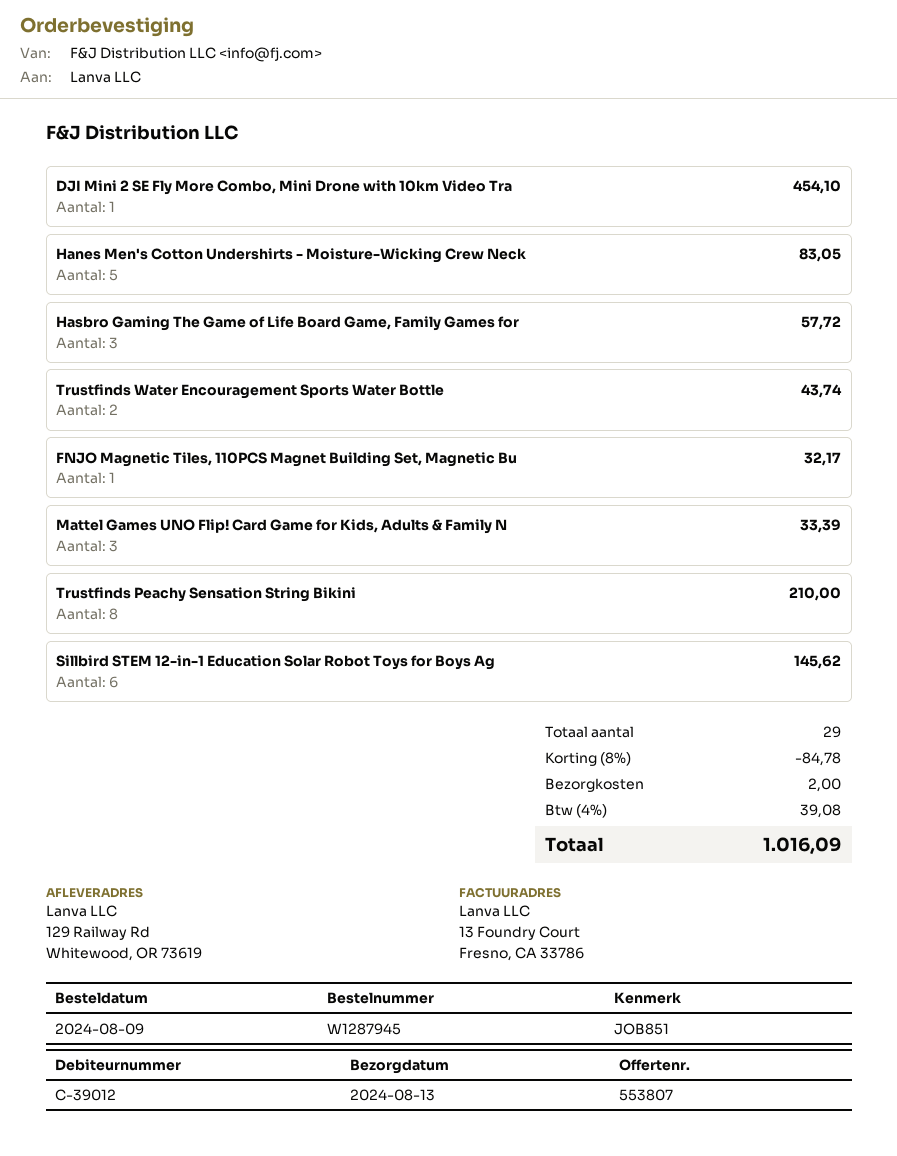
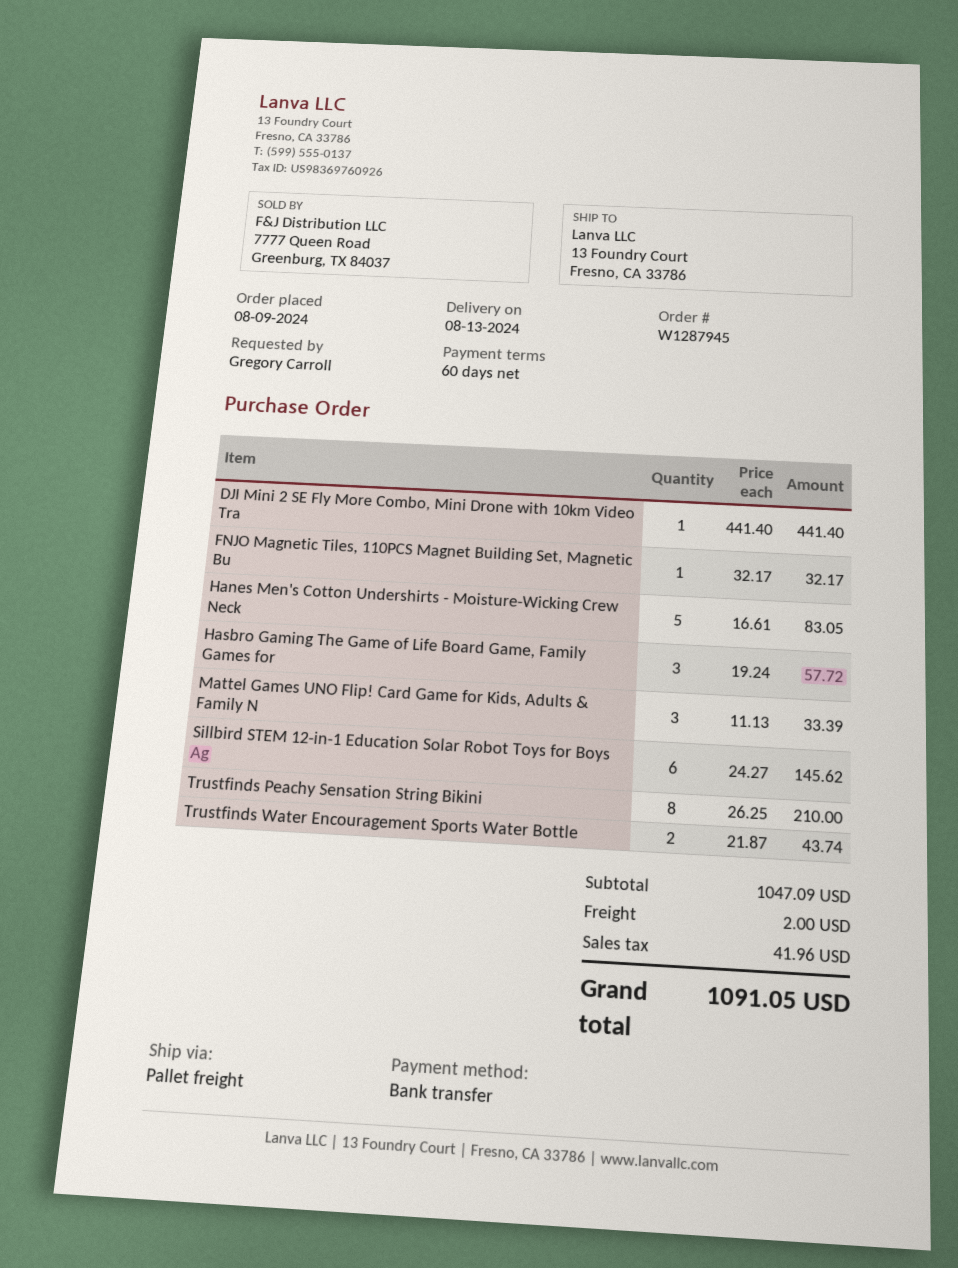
ship to: 129 Railway Rd, Whitewood, OR 73619 -> 13 Foundry Court, Fresno, CA 33786
DJI Mini 2 SE Fly More Combo, Mini Drone with 10km Video Tra: 1 for 454.10 -> 1 for 441.40
discount: 8% = 84.78 -> none
tax: 39.08 -> 41.96
total: 1016.09 -> 1091.05

